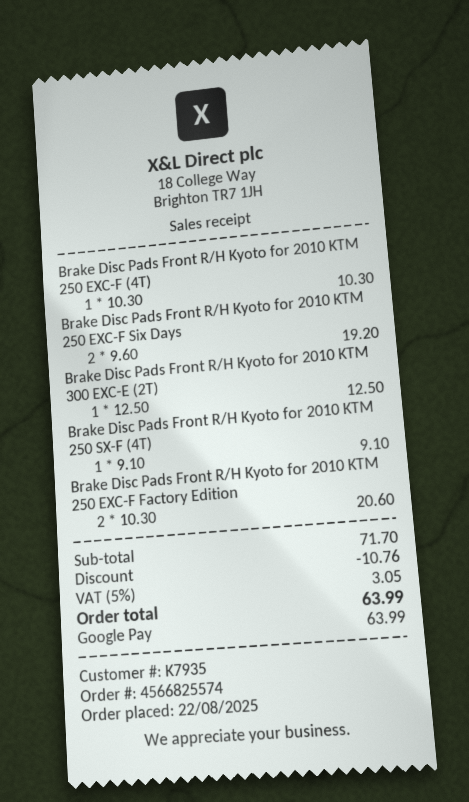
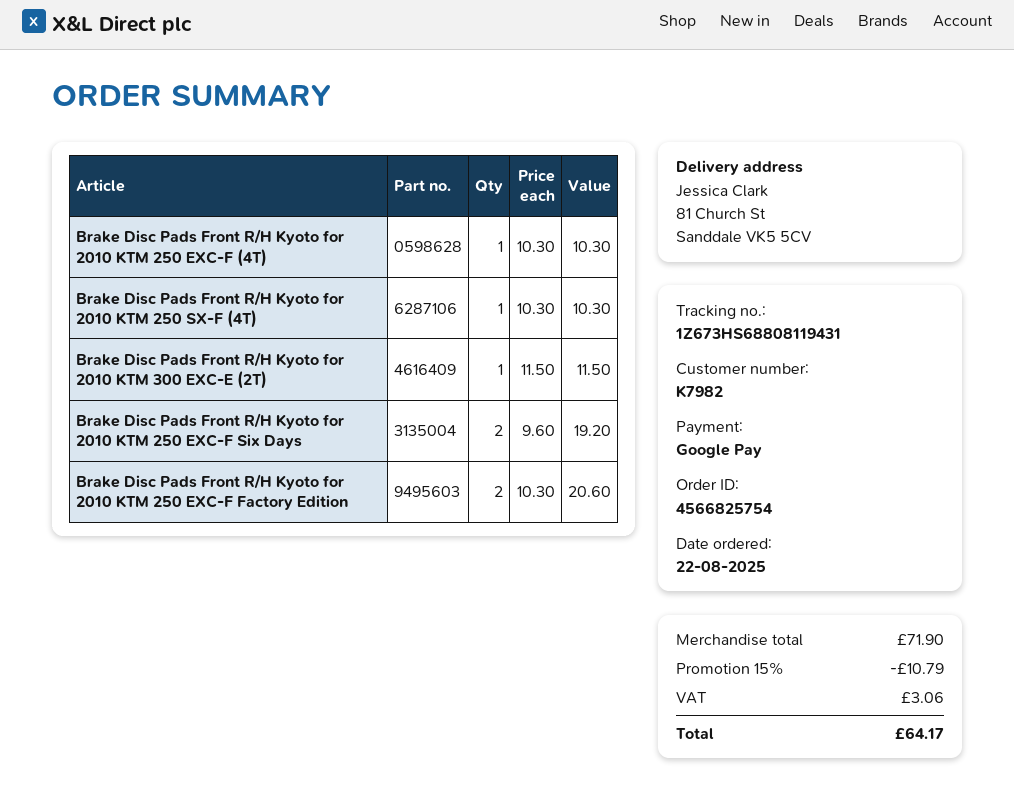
order number: 4566825574 -> 4566825754
customer number: K7935 -> K7982
Brake Disc Pads Front R/H Kyoto for 2010 KTM 300 EXC-E (2T): 1 x 12.50 = 12.50 -> 1 x 11.50 = 11.50
Brake Disc Pads Front R/H Kyoto for 2010 KTM 250 SX-F (4T): 1 x 9.10 = 9.10 -> 1 x 10.30 = 10.30
subtotal: 71.70 -> 71.90
discount: 10.76 -> 10.79
tax: 3.05 -> 3.06
total: 63.99 -> 64.17

